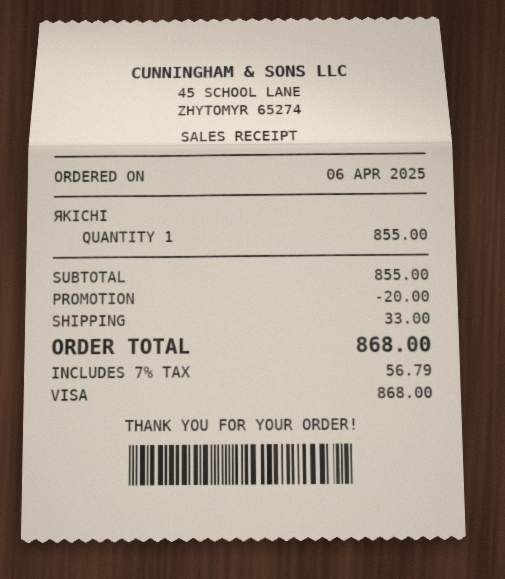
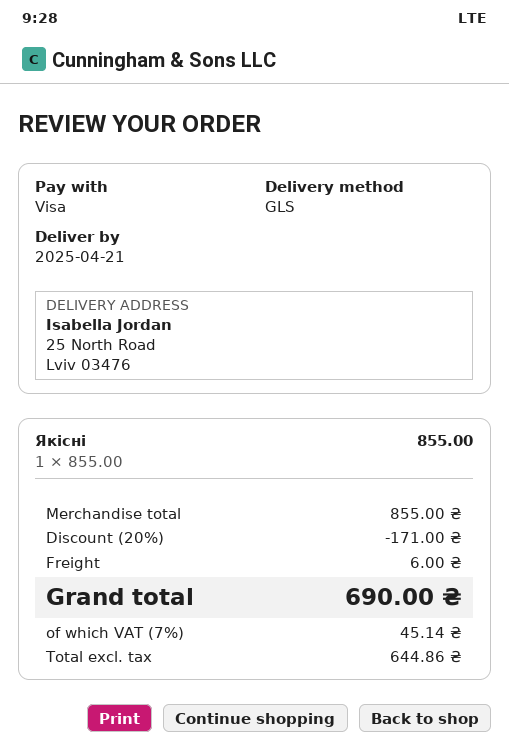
discount: 20.00 -> 171.00
shipping: 33.00 -> 6.00
tax: 7% = 56.79 -> 7% = 45.14
total: 868.00 -> 690.00

